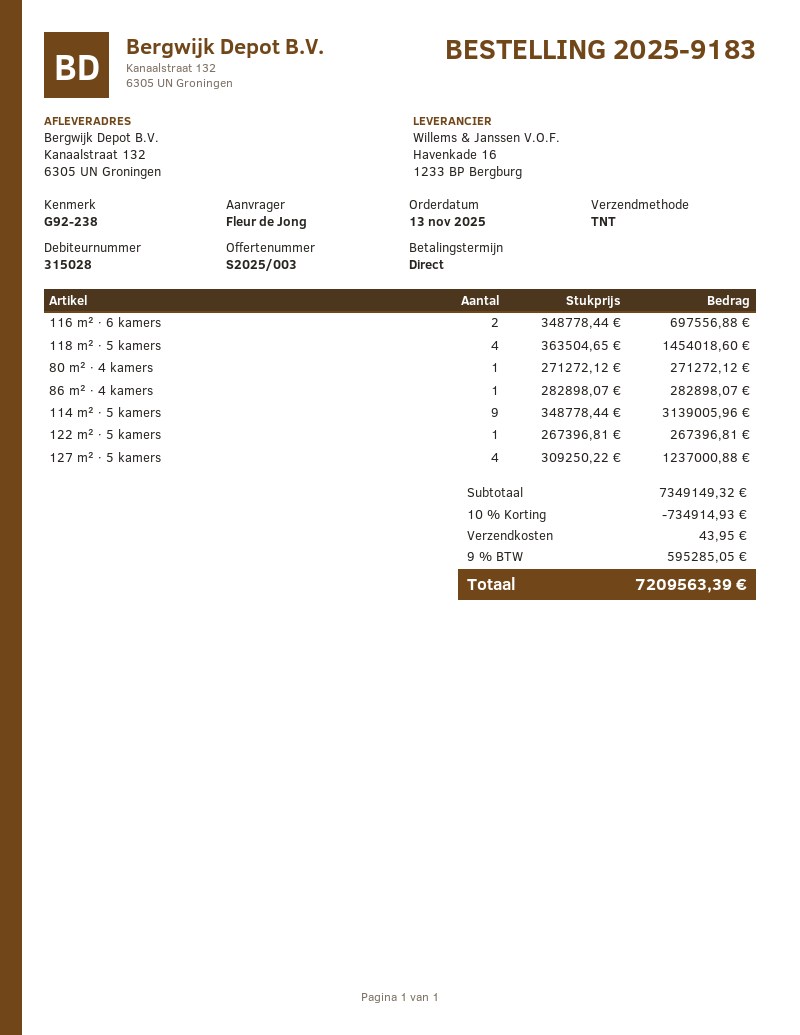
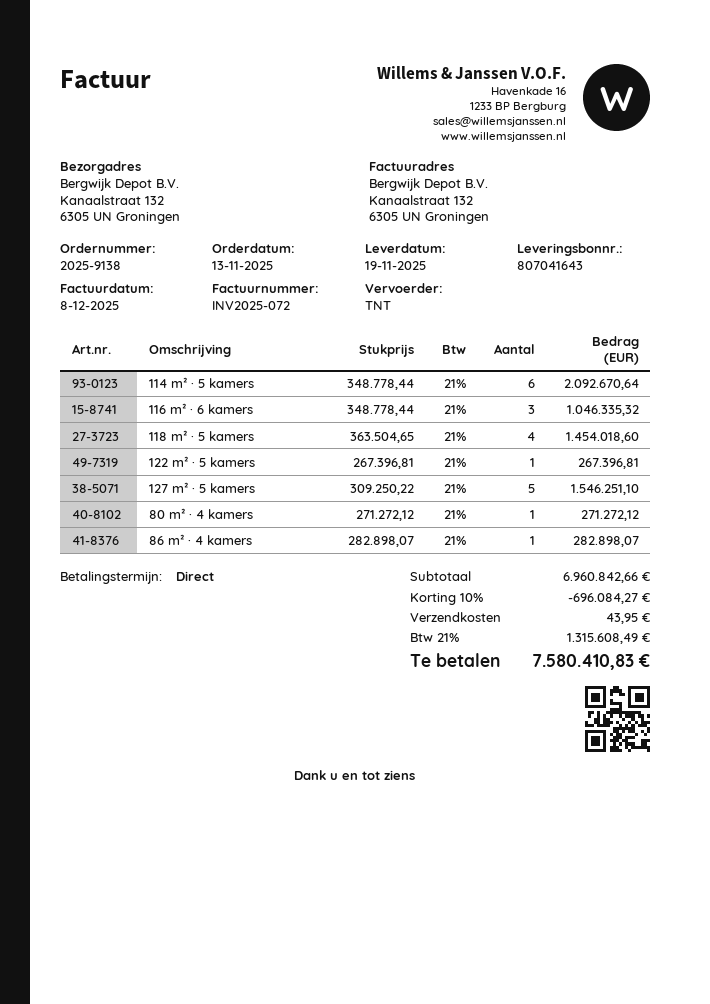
order number: 2025-9183 -> 2025-9138
116 m² · 6 kamers: 2 x 348778.44 = 697556.88 -> 3 x 348778.44 = 1046335.32
114 m² · 5 kamers: 9 x 348778.44 = 3139005.96 -> 6 x 348778.44 = 2092670.64
127 m² · 5 kamers: 4 x 309250.22 = 1237000.88 -> 5 x 309250.22 = 1546251.10
subtotal: 7349149.32 -> 6960842.66
discount: 10% = 734914.93 -> 10% = 696084.27
tax: 9% = 595285.05 -> 21% = 1315608.49
total: 7209563.39 -> 7580410.83

